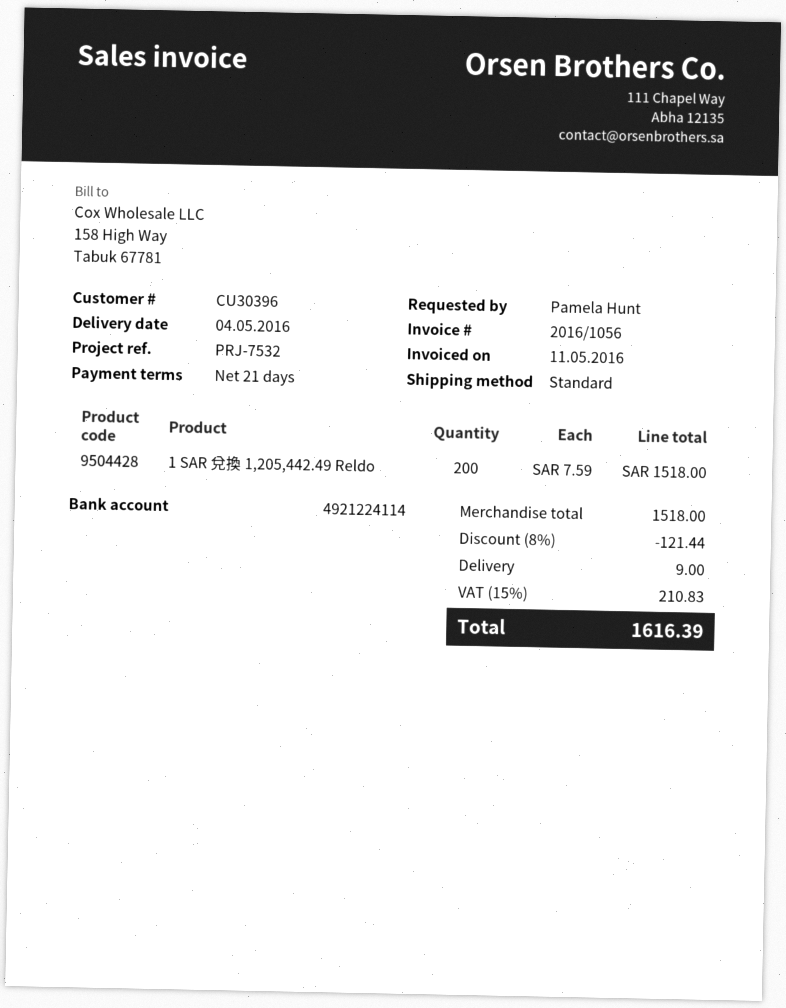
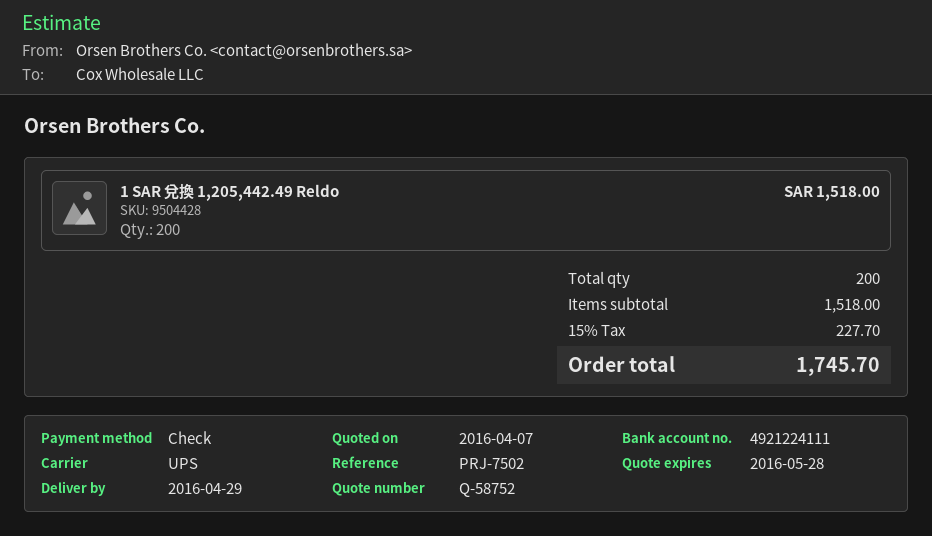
delivery date: 2016-05-04 -> 2016-04-29
reference: PRJ-7532 -> PRJ-7502
bank account: 4921224114 -> 4921224111
shipping method: standard -> UPS
discount: 8% = 121.44 -> none
shipping: 9.00 -> none
tax: 15% = 210.83 -> 15% = 227.70
total: 1616.39 -> 1745.70

